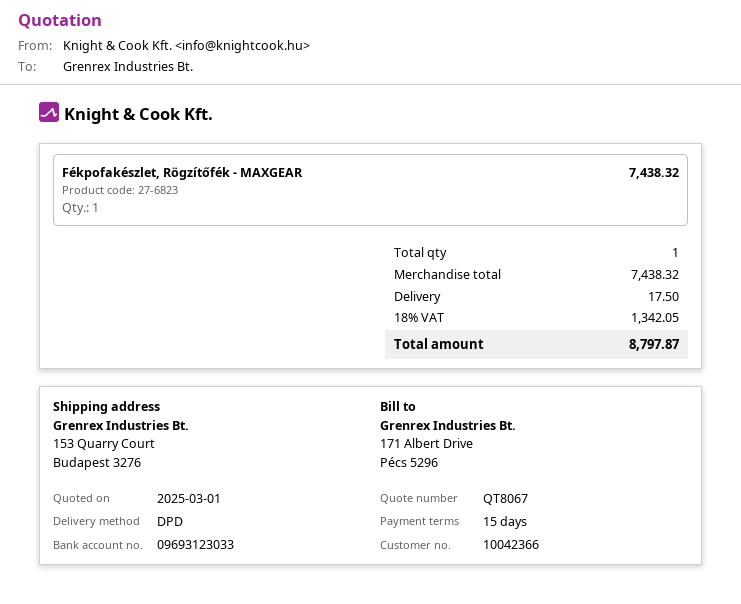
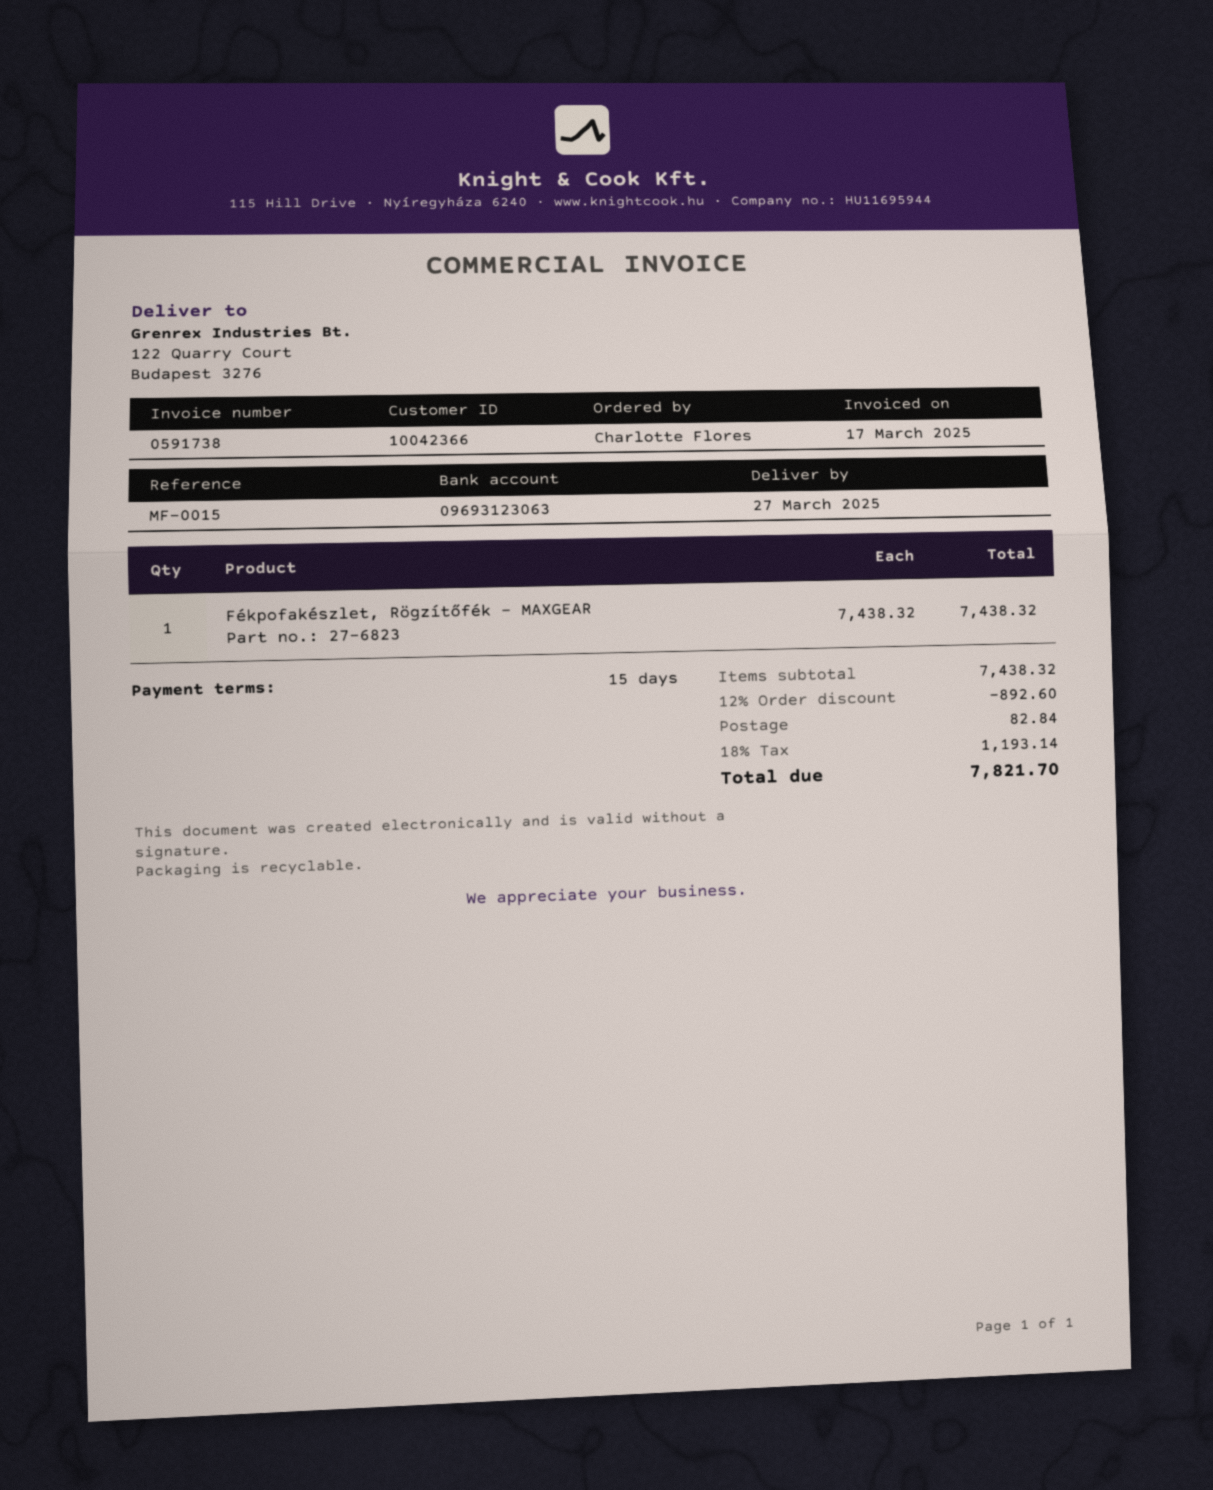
bank account: 09693123033 -> 09693123063
ship to: 153 Quarry Court, Budapest 3276 -> 122 Quarry Court, Budapest 3276
discount: none -> 12% = 892.60
shipping: 17.50 -> 82.84
tax: 18% = 1342.05 -> 18% = 1193.14
total: 8797.87 -> 7821.70

